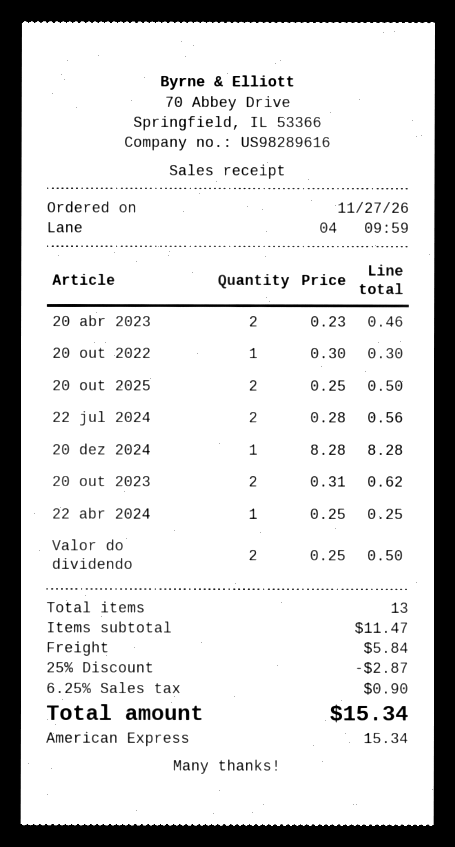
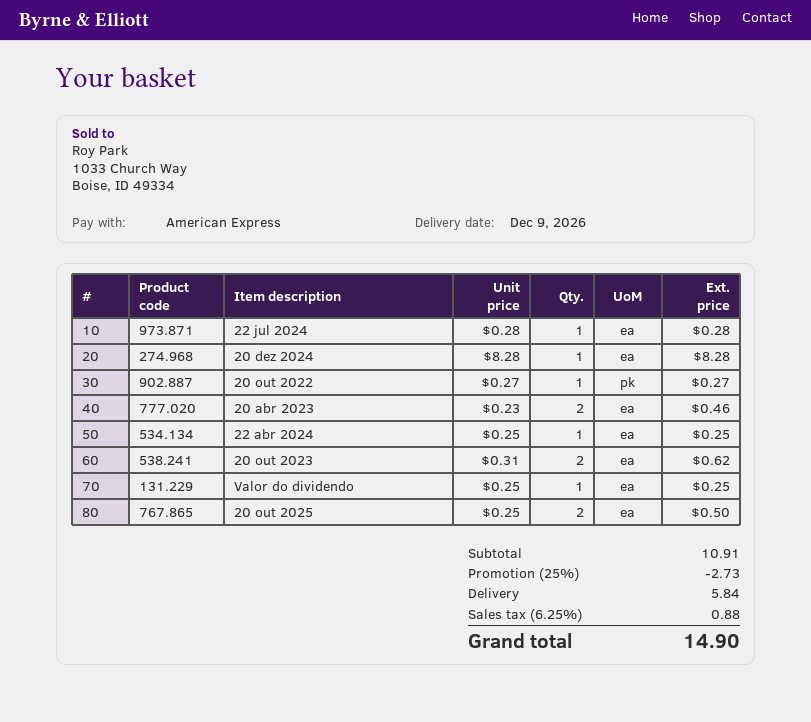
20 out 2022: 1 x 0.30 = 0.30 -> 1 x 0.27 = 0.27
22 jul 2024: 2 x 0.28 = 0.56 -> 1 x 0.28 = 0.28
Valor do dividendo: 2 x 0.25 = 0.50 -> 1 x 0.25 = 0.25
subtotal: 11.47 -> 10.91
discount: 25% = 2.87 -> 25% = 2.73
tax: 6.25% = 0.90 -> 6.25% = 0.88
total: 15.34 -> 14.90

